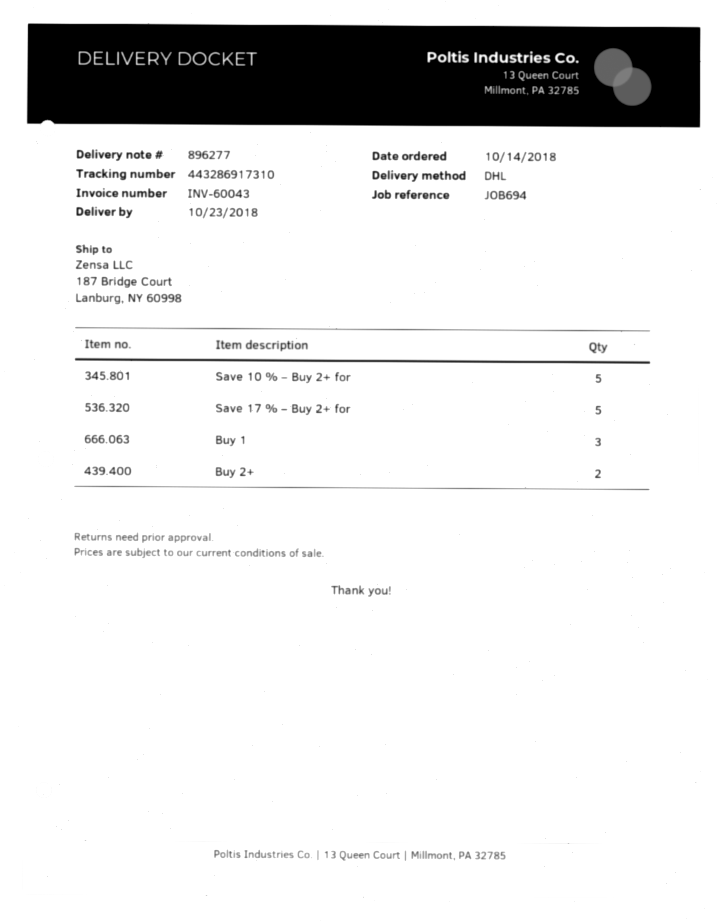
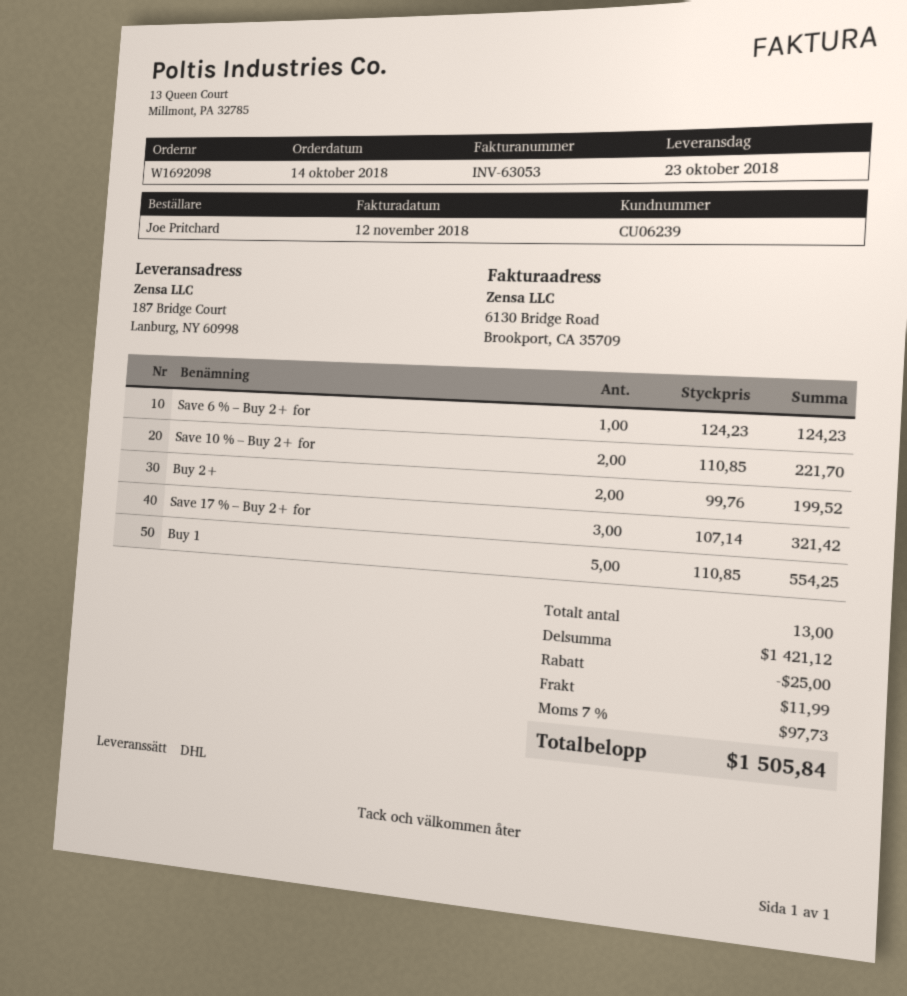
invoice number: INV-60043 -> INV-63053
Save 10 % – Buy 2+ for: 5 -> 2
Save 17 % – Buy 2+ for: 5 -> 3
Buy 1: 3 -> 5
Save 6 % – Buy 2+ for: none -> 1

